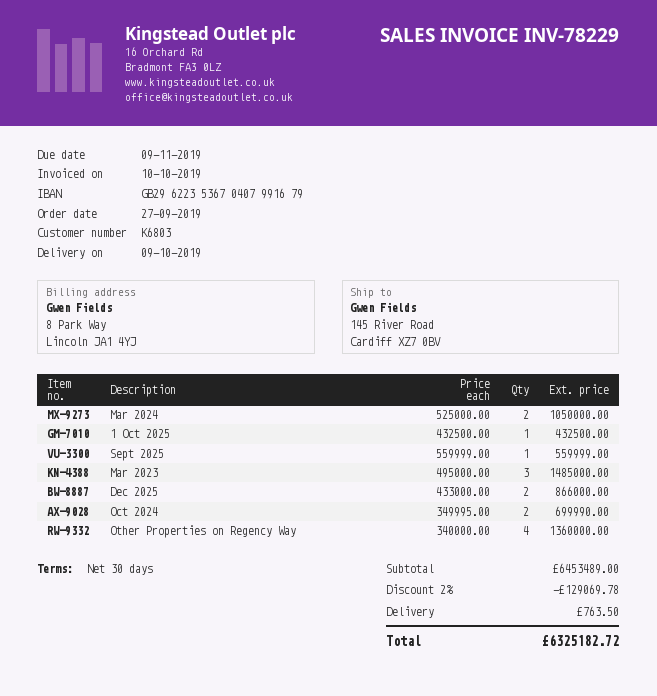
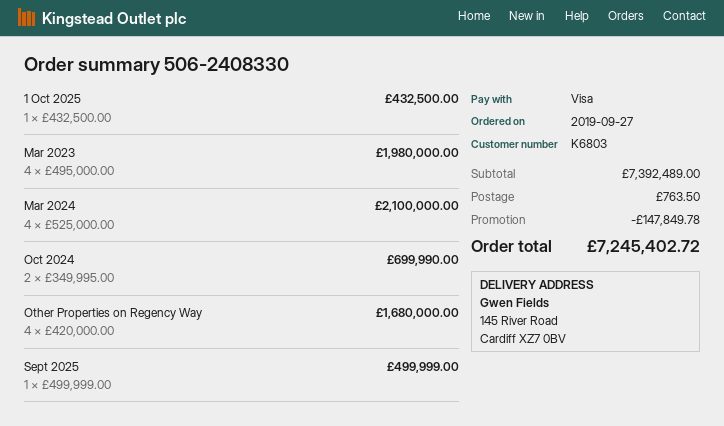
Mar 2024: 2 x 525000.00 = 1050000.00 -> 4 x 525000.00 = 2100000.00
Sept 2025: 1 x 559999.00 = 559999.00 -> 1 x 499999.00 = 499999.00
Mar 2023: 3 x 495000.00 = 1485000.00 -> 4 x 495000.00 = 1980000.00
Dec 2025: 2 x 433000.00 = 866000.00 -> none
Other Properties on Regency Way: 4 x 340000.00 = 1360000.00 -> 4 x 420000.00 = 1680000.00
subtotal: 6453489.00 -> 7392489.00
discount: 129069.78 -> 147849.78
total: 6325182.72 -> 7245402.72

